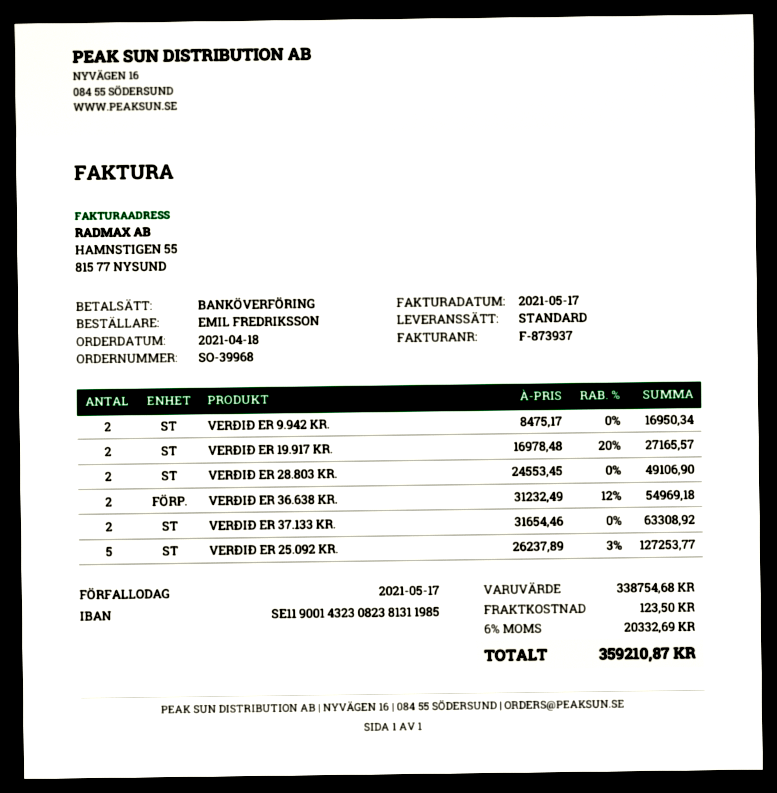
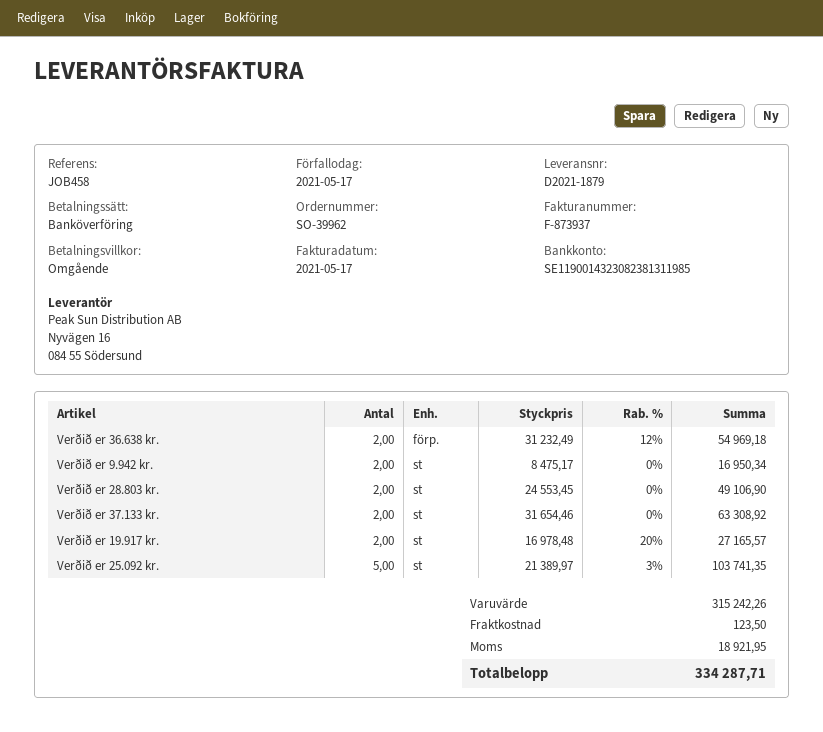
order number: SO-39968 -> SO-39962
VERÐIÐ ER 25.092 KR.: 5 x 26237.89 - 3% = 127253.77 -> 5 x 21389.97 - 3% = 103741.35
subtotal: 338754.68 -> 315242.26
tax: 20332.69 -> 18921.95
total: 359210.87 -> 334287.71

